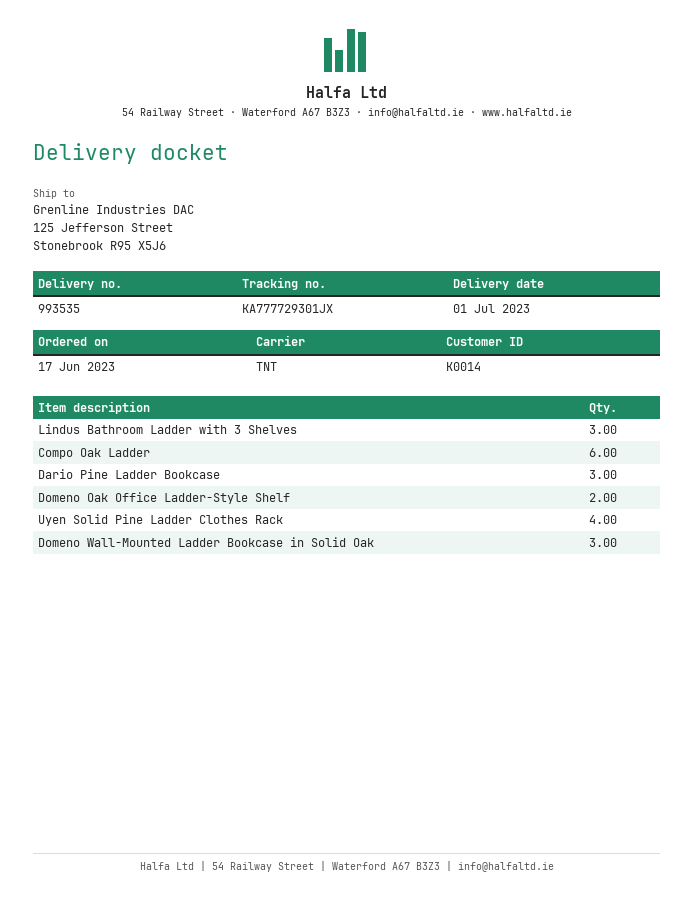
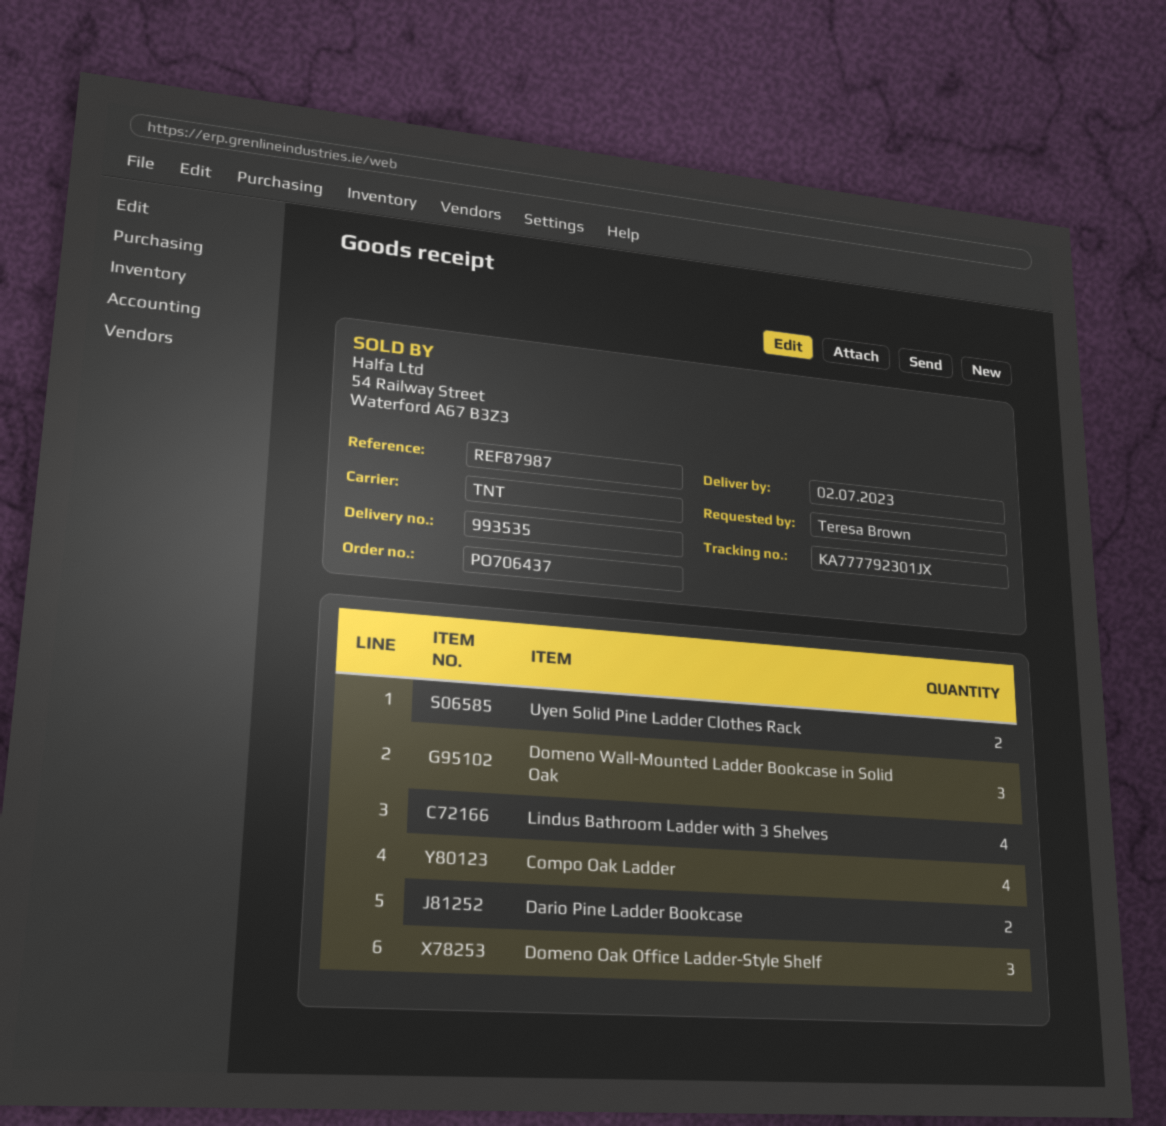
delivery date: 2023-07-01 -> 2023-07-02
tracking number: KA777729301JX -> KA777792301JX
Lindus Bathroom Ladder with 3 Shelves: 3 -> 4
Compo Oak Ladder: 6 -> 4
Dario Pine Ladder Bookcase: 3 -> 2
Domeno Oak Office Ladder-Style Shelf: 2 -> 3
Uyen Solid Pine Ladder Clothes Rack: 4 -> 2

